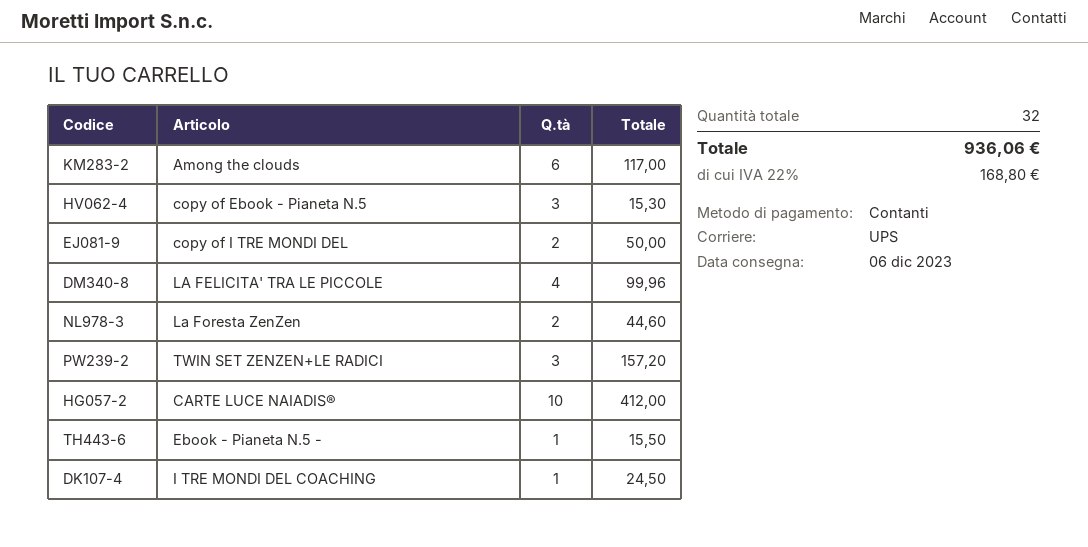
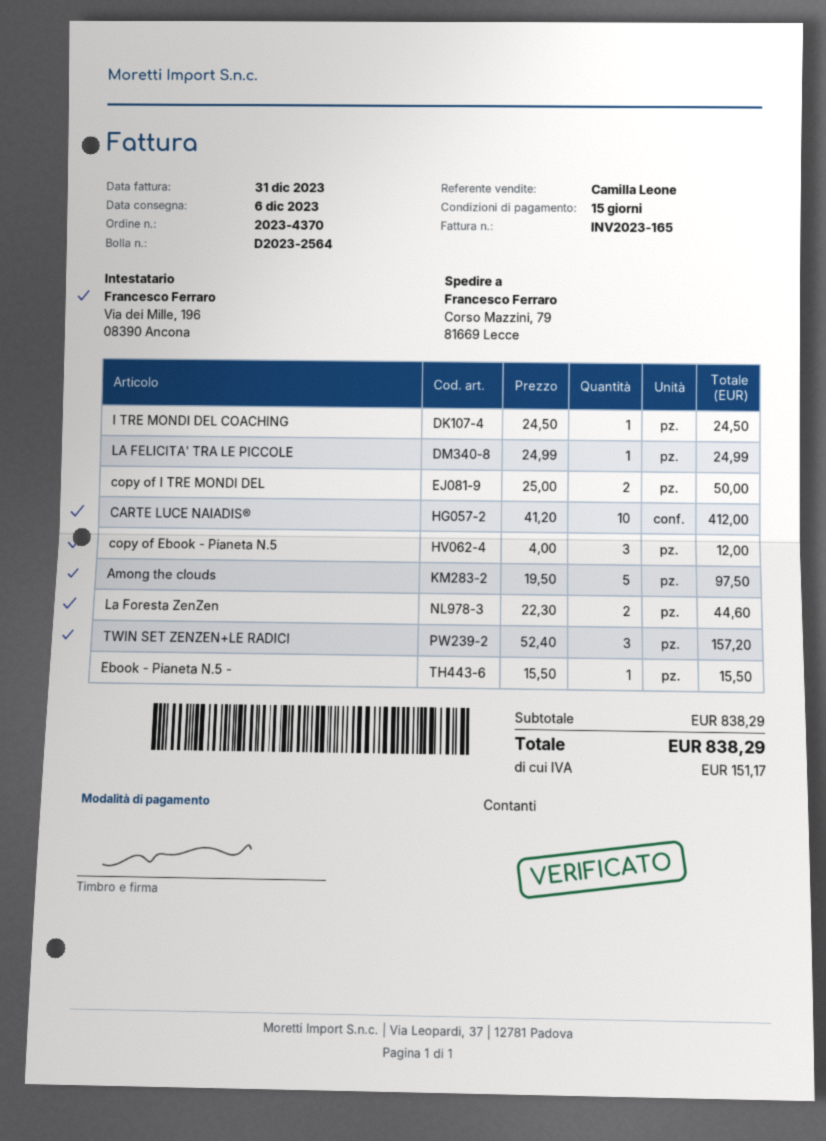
Among the clouds: 6 for 117.00 -> 5 for 97.50
copy of Ebook - Pianeta N.5: 3 for 15.30 -> 3 for 12.00
LA FELICITA' TRA LE PICCOLE: 4 for 99.96 -> 1 for 24.99
tax: 168.80 -> 151.17
total: 936.06 -> 838.29

